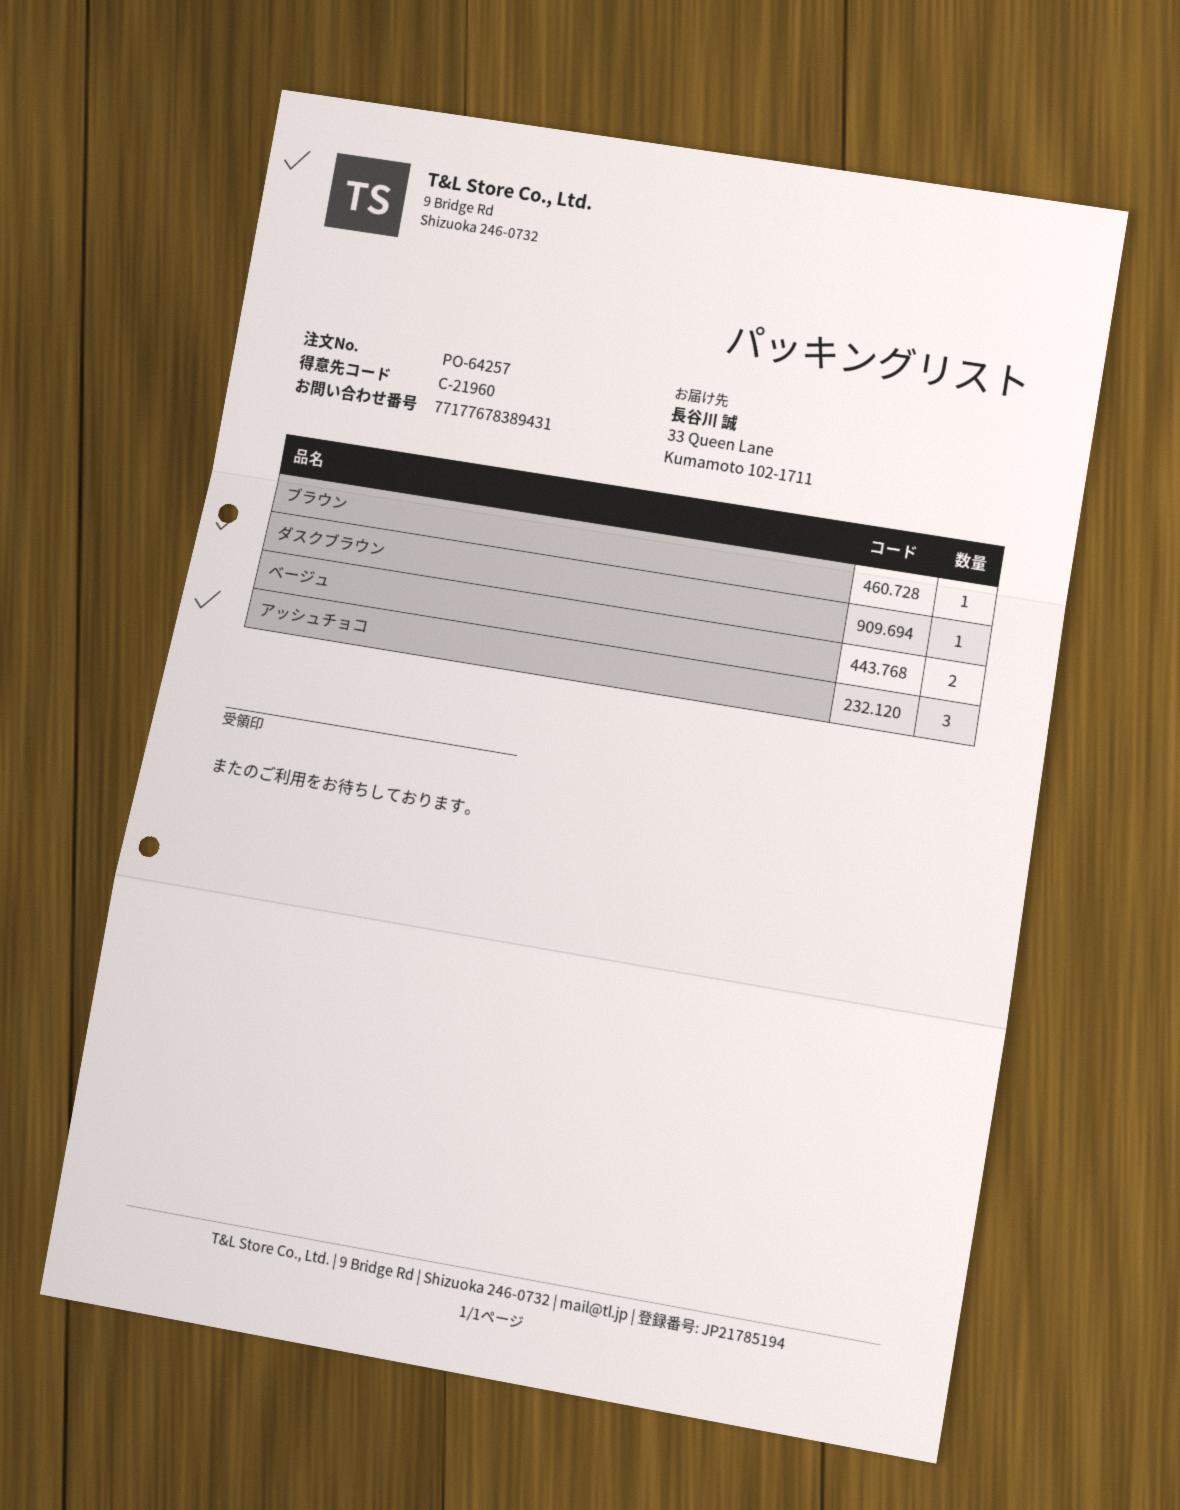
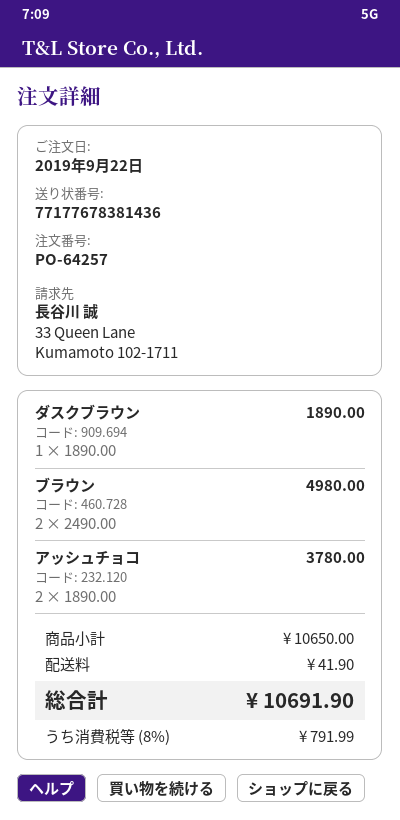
tracking number: 77177678389431 -> 77177678381436
ブラウン: 1 -> 2
ベージュ: 2 -> none
アッシュチョコ: 3 -> 2

